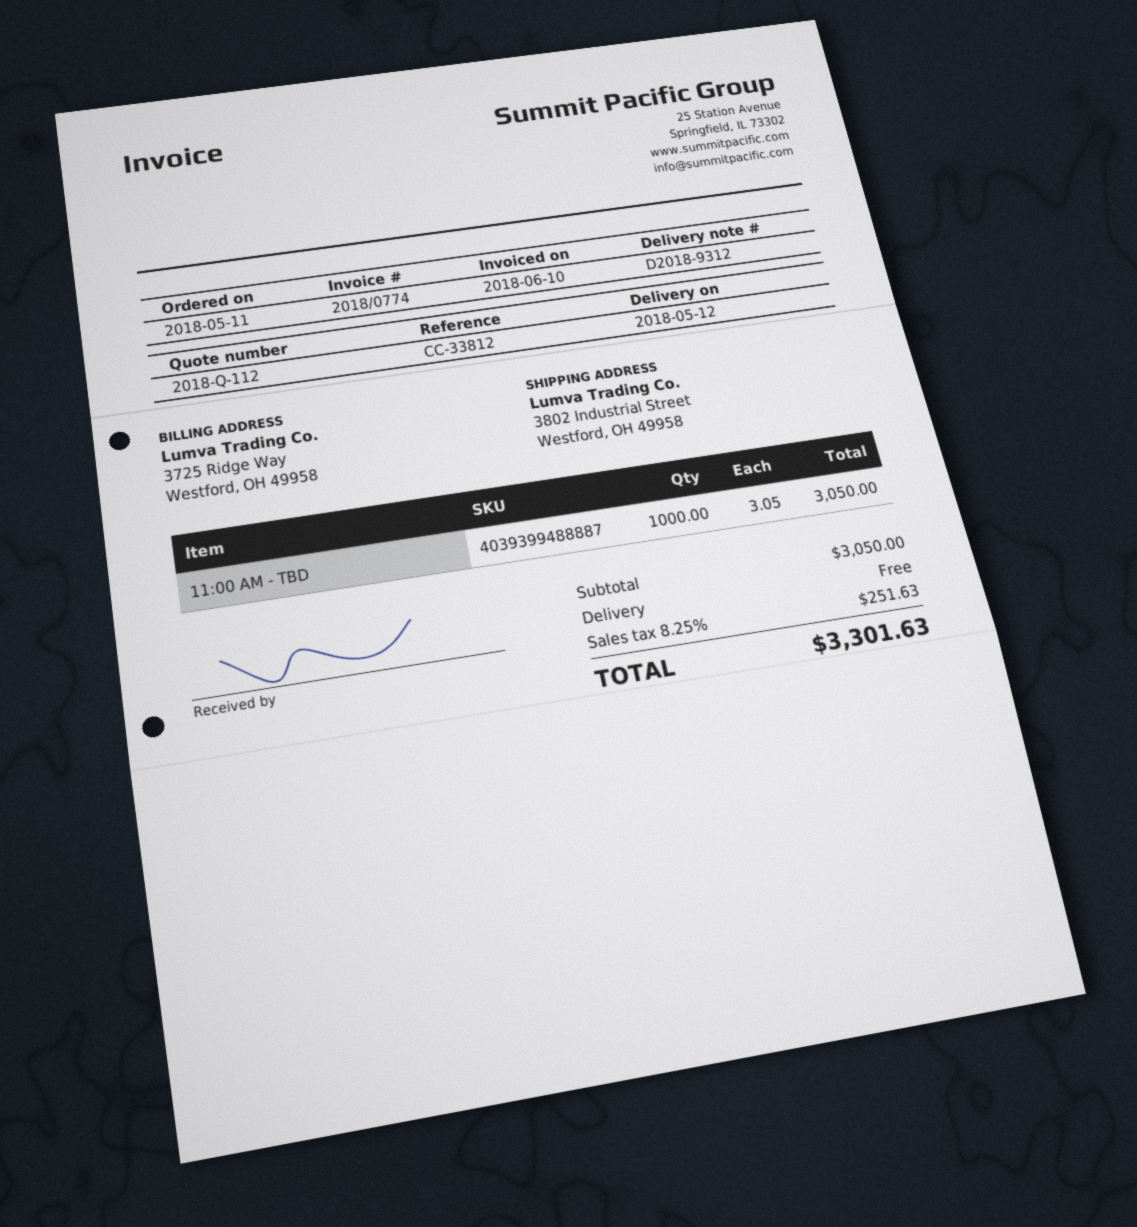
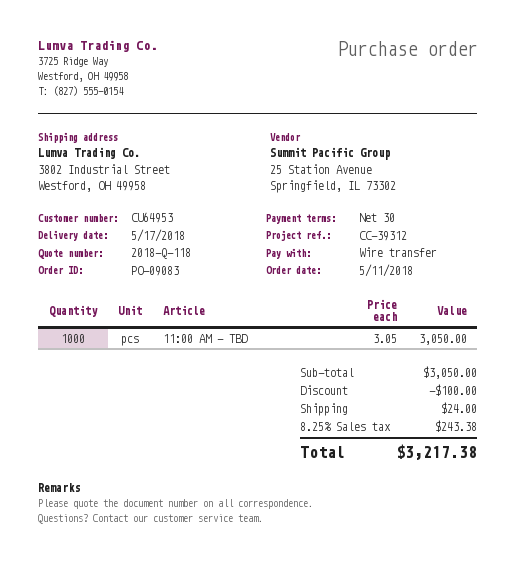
quote number: 2018-Q-112 -> 2018-Q-118
delivery date: 2018-05-12 -> 2018-05-17
reference: CC-33812 -> CC-39312
discount: none -> 100.00
shipping: 0.00 -> 24.00
tax: 8.25% = 251.63 -> 8.25% = 243.38
total: 3301.63 -> 3217.38

